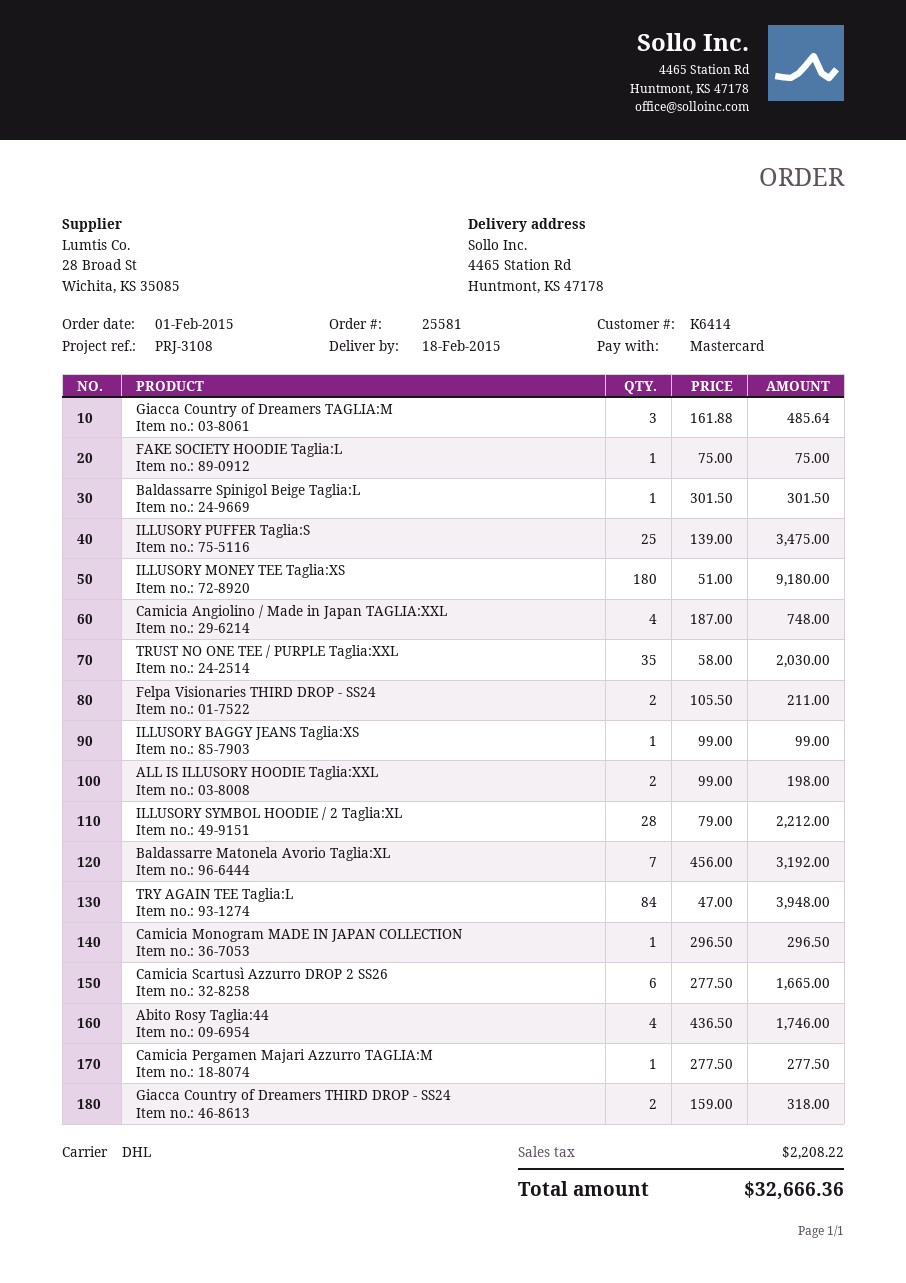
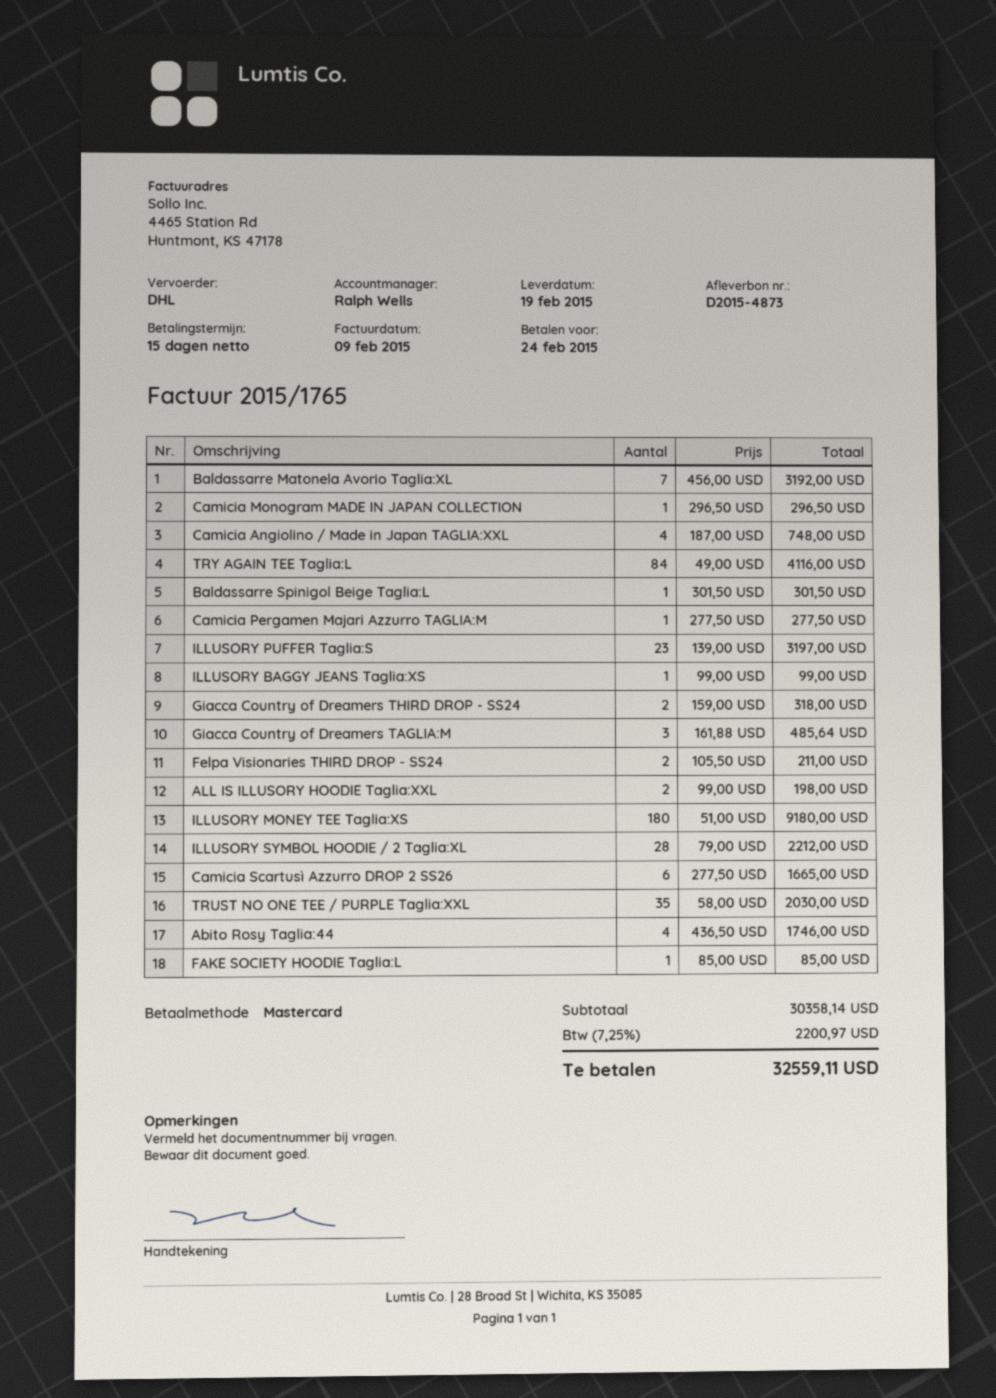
delivery date: 2015-02-18 -> 2015-02-19
FAKE SOCIETY HOODIE Taglia:L: 1 x 75.00 = 75.00 -> 1 x 85.00 = 85.00
ILLUSORY PUFFER Taglia:S: 25 x 139.00 = 3475.00 -> 23 x 139.00 = 3197.00
TRY AGAIN TEE Taglia:L: 84 x 47.00 = 3948.00 -> 84 x 49.00 = 4116.00
tax: 2208.22 -> 2200.97
total: 32666.36 -> 32559.11

